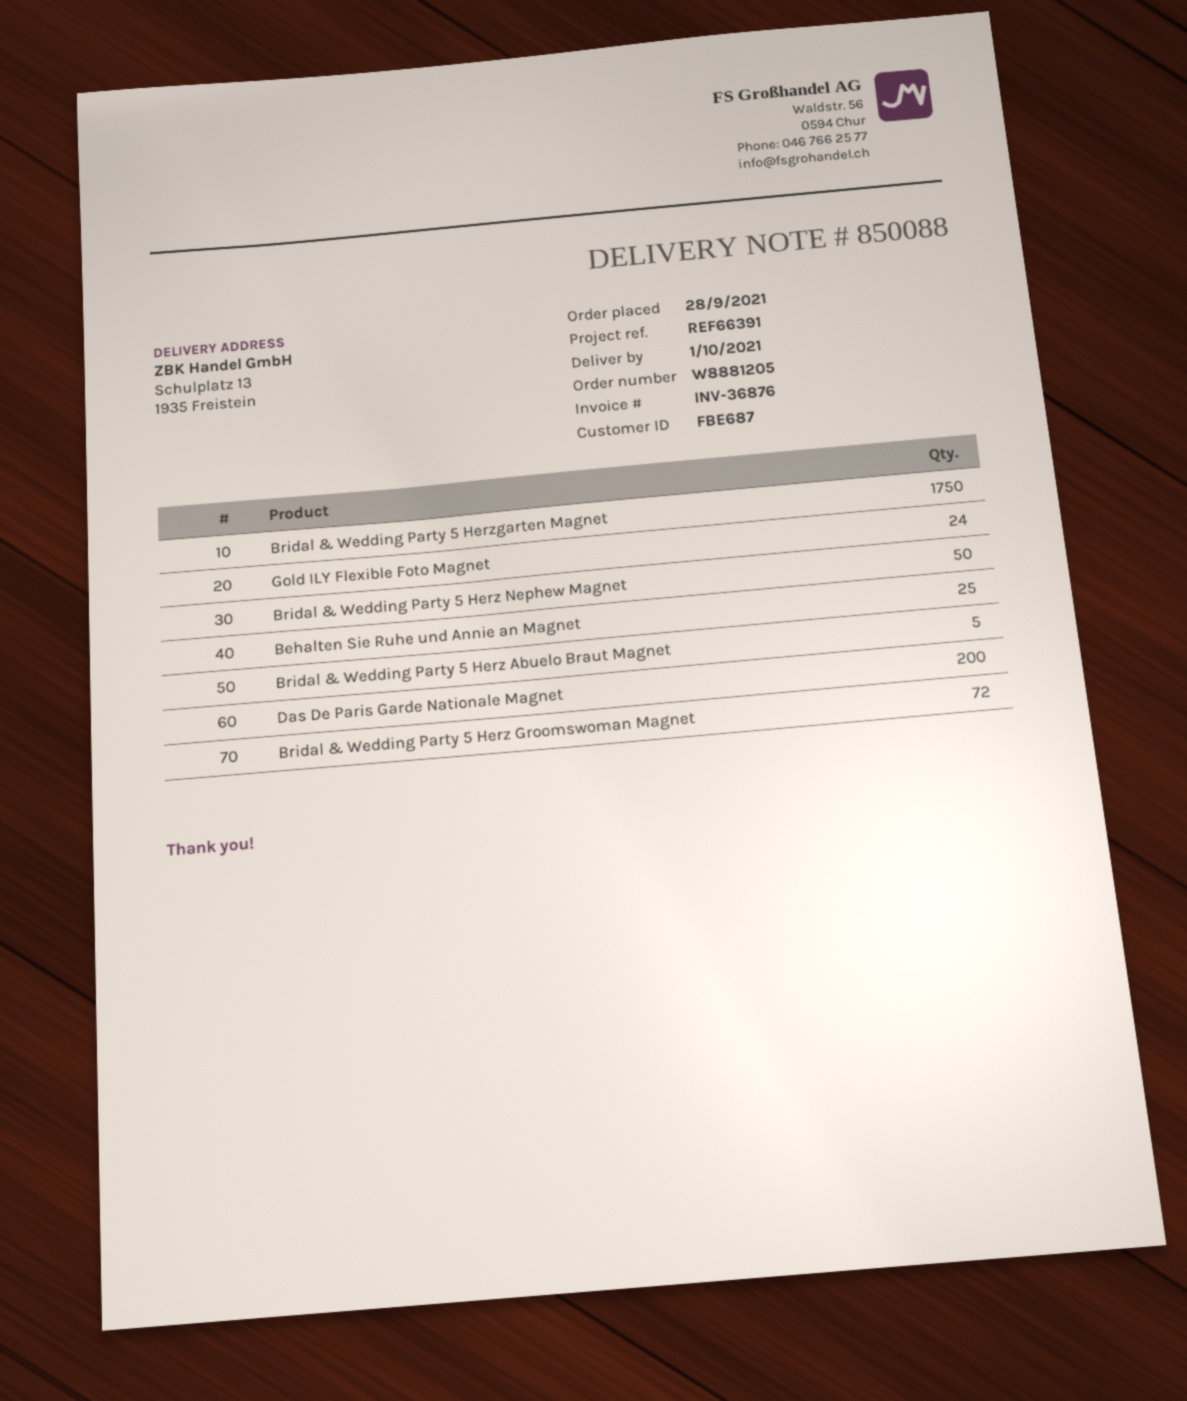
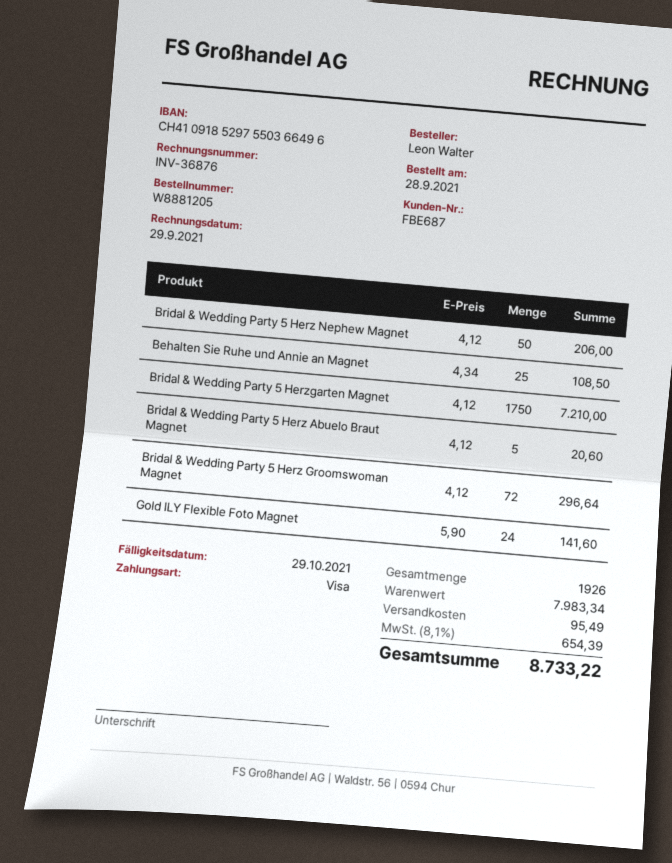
Das De Paris Garde Nationale Magnet: 200 -> none

